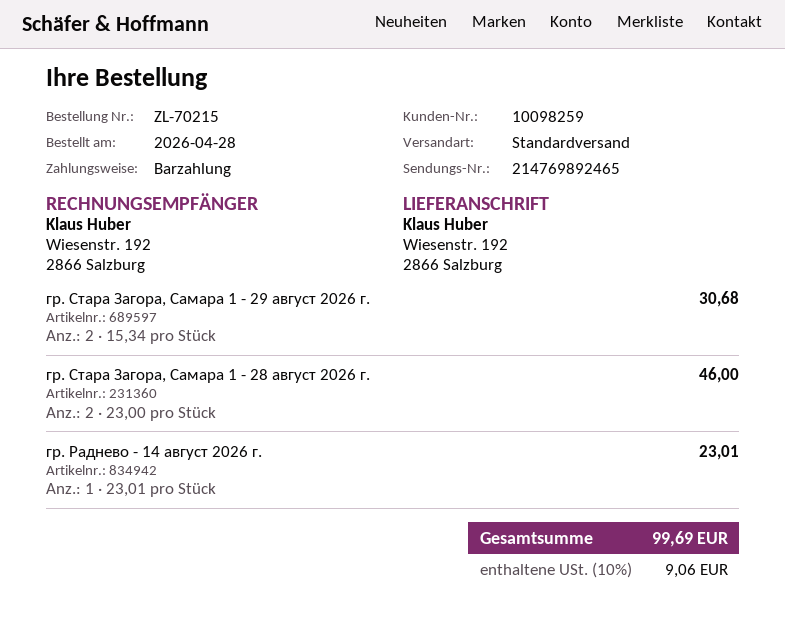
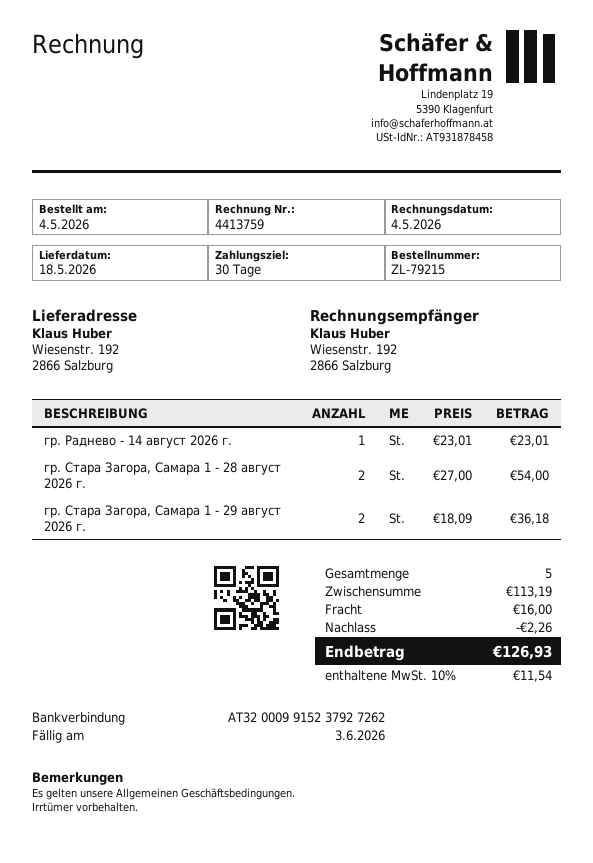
order number: ZL-70215 -> ZL-79215
order date: 2026-04-28 -> 2026-05-04
гр. Стара Загора, Самара 1 - 29 август 2026 г.: 2 x 15.34 = 30.68 -> 2 x 18.09 = 36.18
гр. Стара Загора, Самара 1 - 28 август 2026 г.: 2 x 23.00 = 46.00 -> 2 x 27.00 = 54.00
discount: none -> 2.26
shipping: none -> 16.00
tax: 10% = 9.06 -> 10% = 11.54
total: 99.69 -> 126.93

